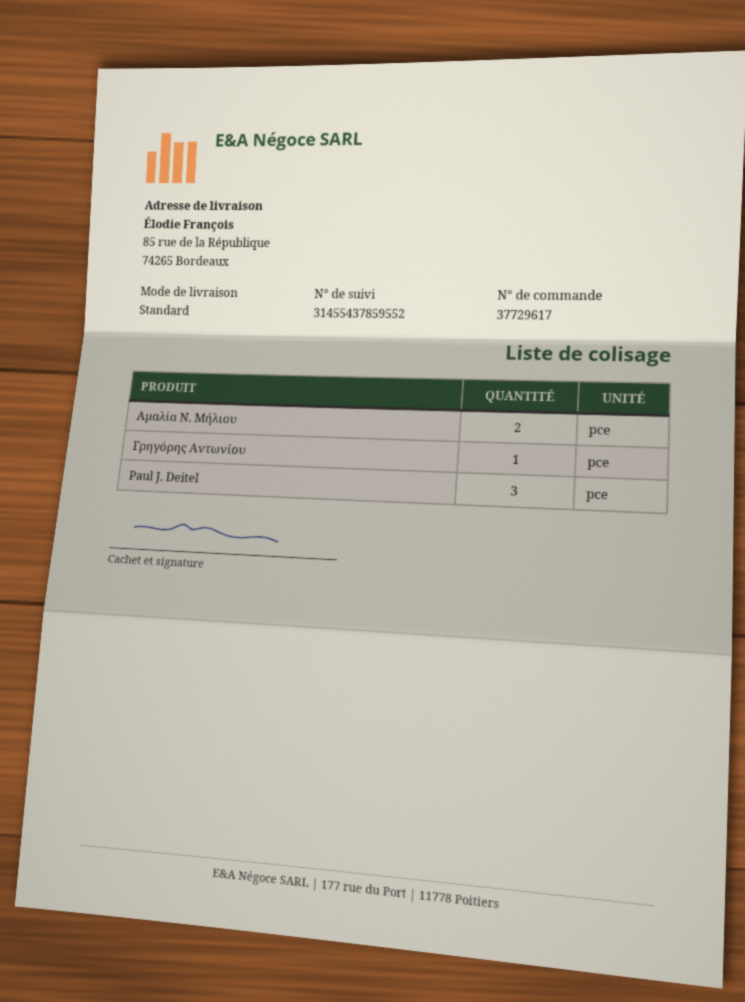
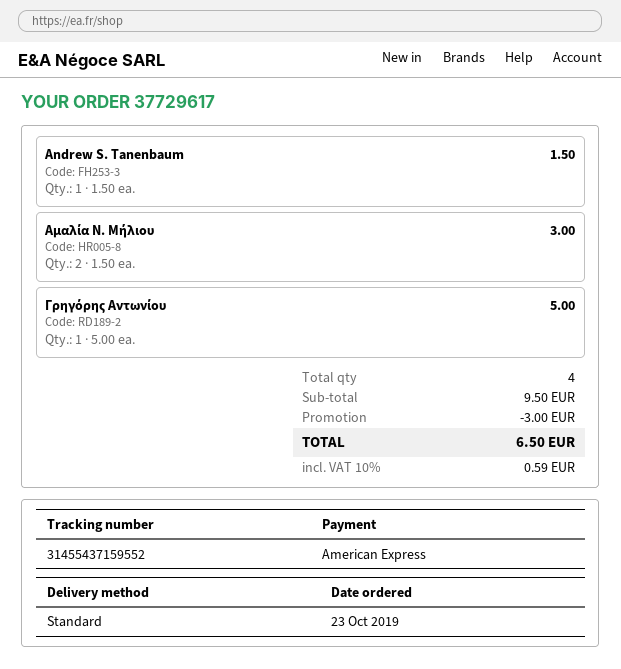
tracking number: 31455437859552 -> 31455437159552
Paul J. Deitel: 3 -> none
Andrew S. Tanenbaum: none -> 1

